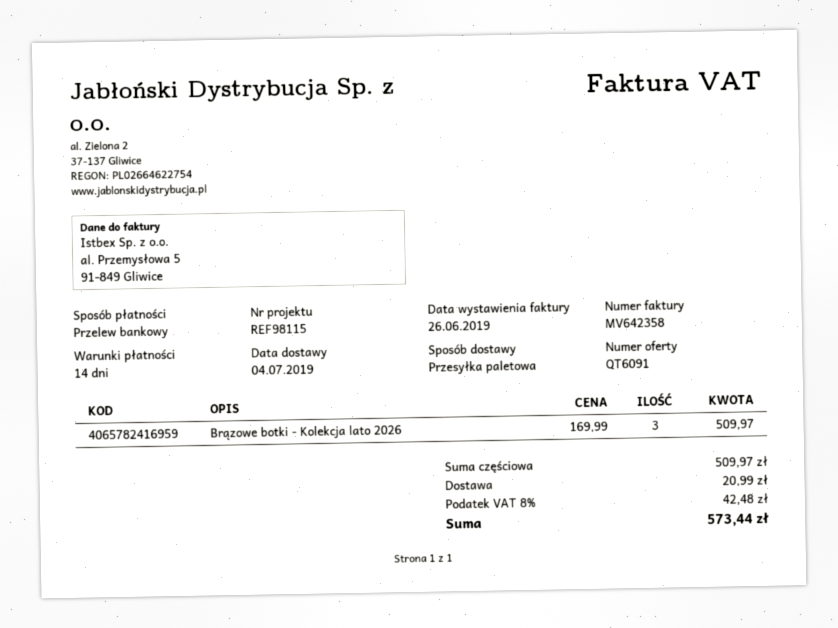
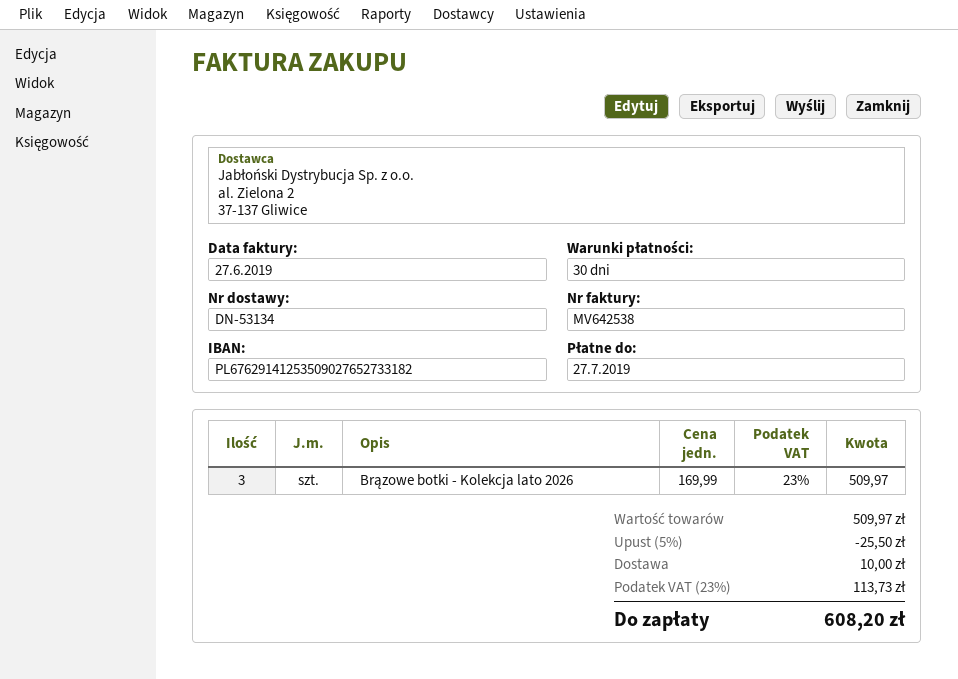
invoice number: MV642358 -> MV642538
invoice date: 2019-06-26 -> 2019-06-27
payment terms: 14 days -> 30 days
discount: none -> 5% = 25.50
shipping: 20.99 -> 10.00
tax: 8% = 42.48 -> 23% = 113.73
total: 573.44 -> 608.20

